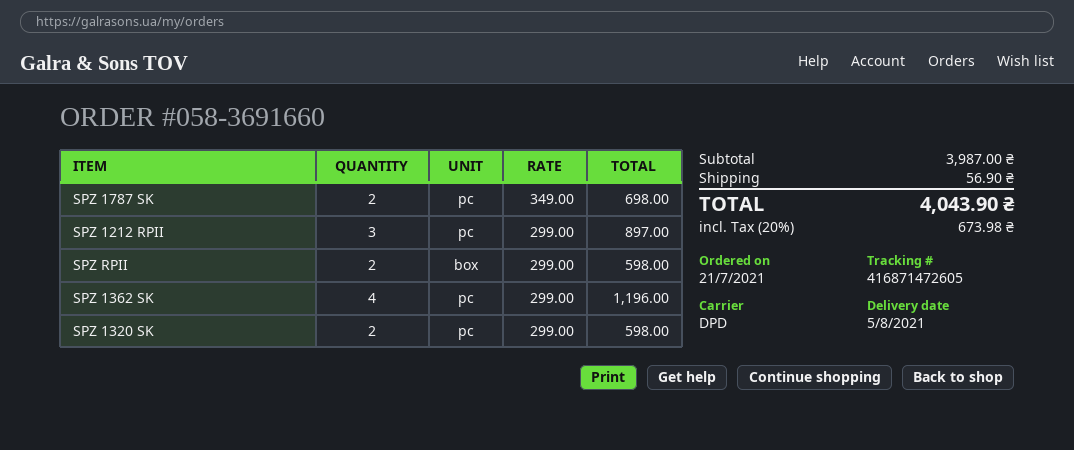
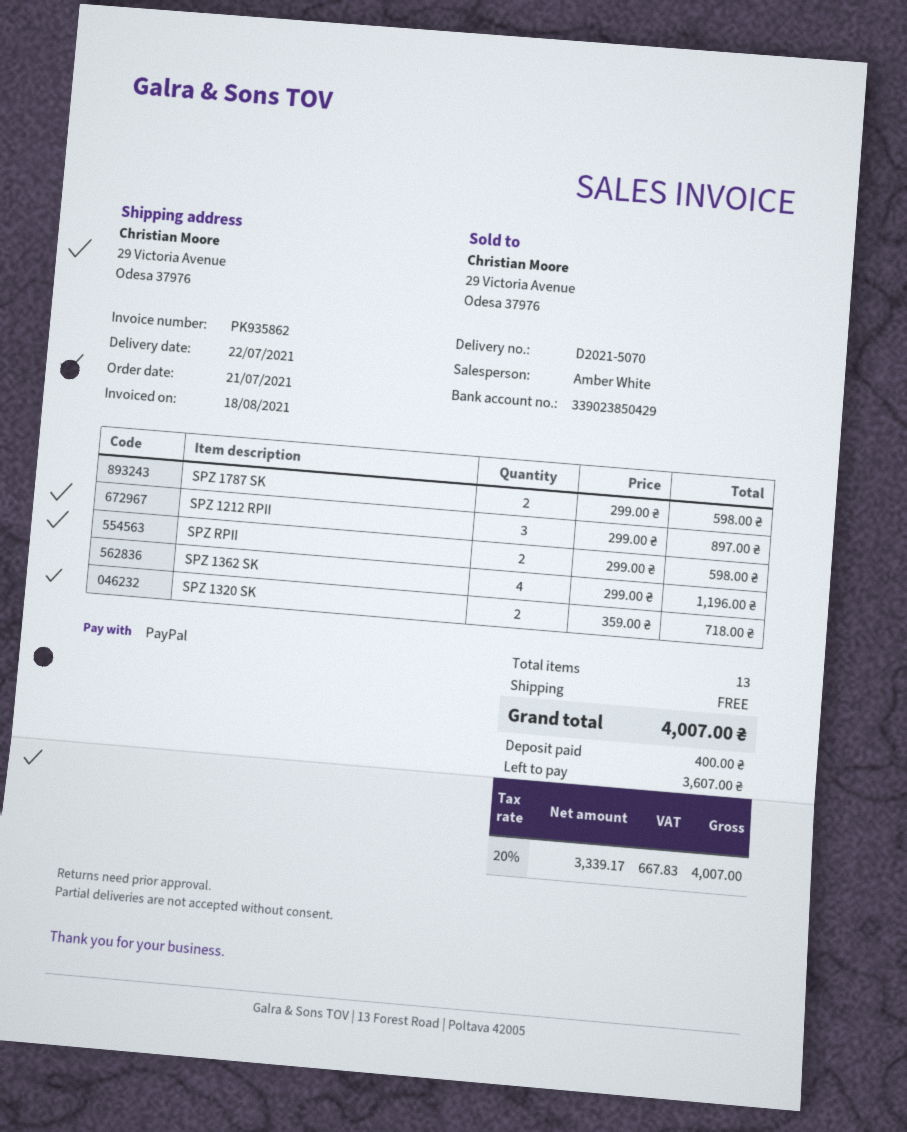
delivery date: 2021-08-05 -> 2021-07-22
SPZ 1787 SK: 2 x 349.00 = 698.00 -> 2 x 299.00 = 598.00
SPZ 1320 SK: 2 x 299.00 = 598.00 -> 2 x 359.00 = 718.00
shipping: 56.90 -> 0.00
tax: 20% = 673.98 -> 20% = 667.83
total: 4043.90 -> 4007.00

